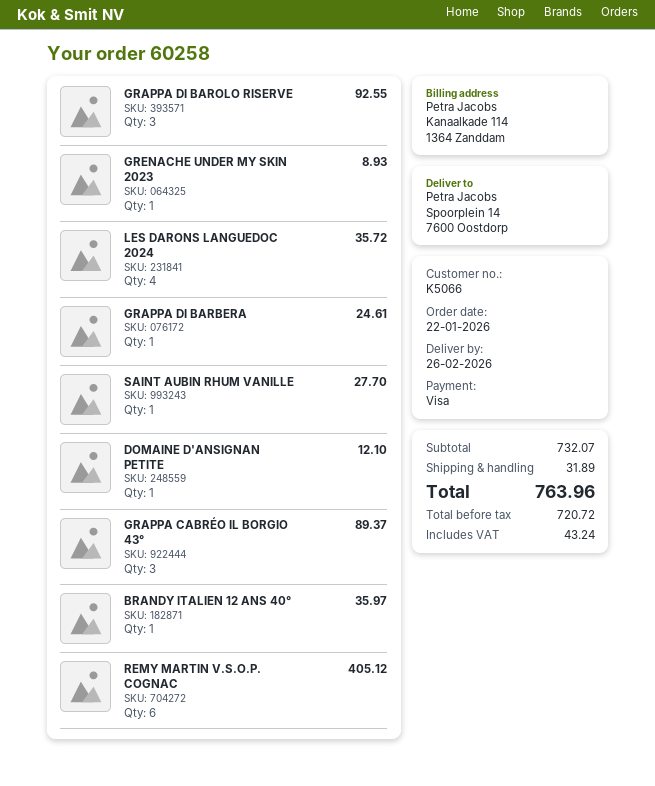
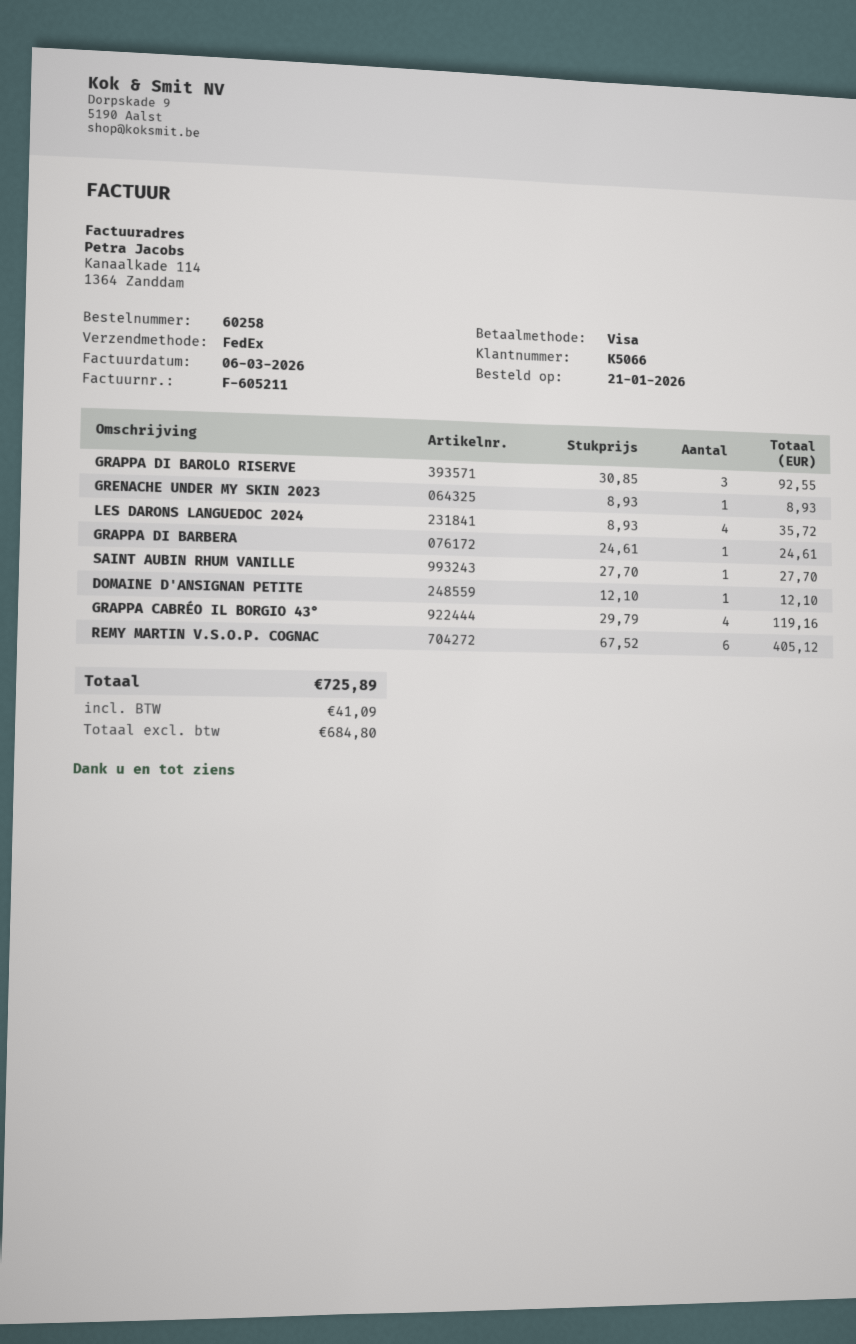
order date: 2026-01-22 -> 2026-01-21
GRAPPA CABRÉO IL BORGIO 43°: 3 for 89.37 -> 4 for 119.16
BRANDY ITALIEN 12 ANS 40°: 1 for 35.97 -> none
shipping: 31.89 -> none
net: 720.72 -> 684.80
tax: 43.24 -> 41.09
total: 763.96 -> 725.89

